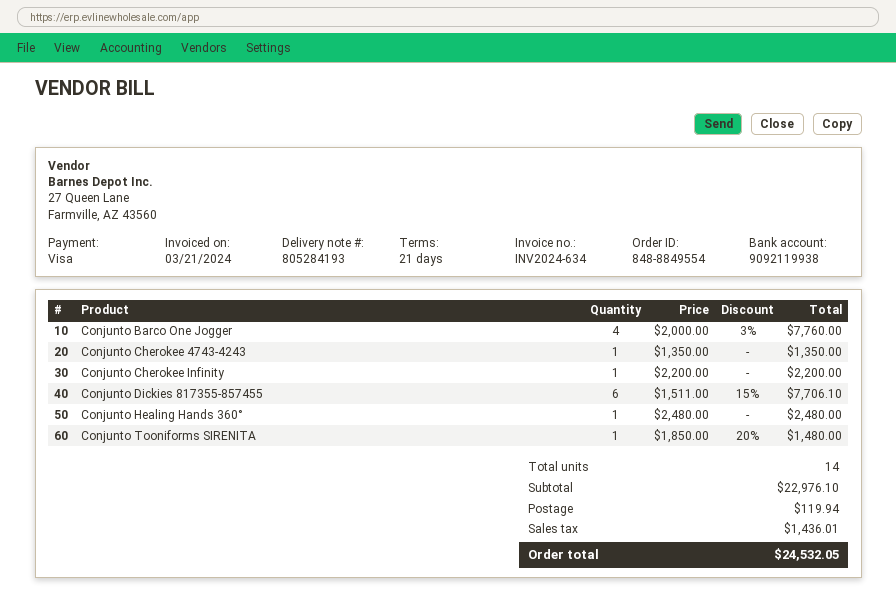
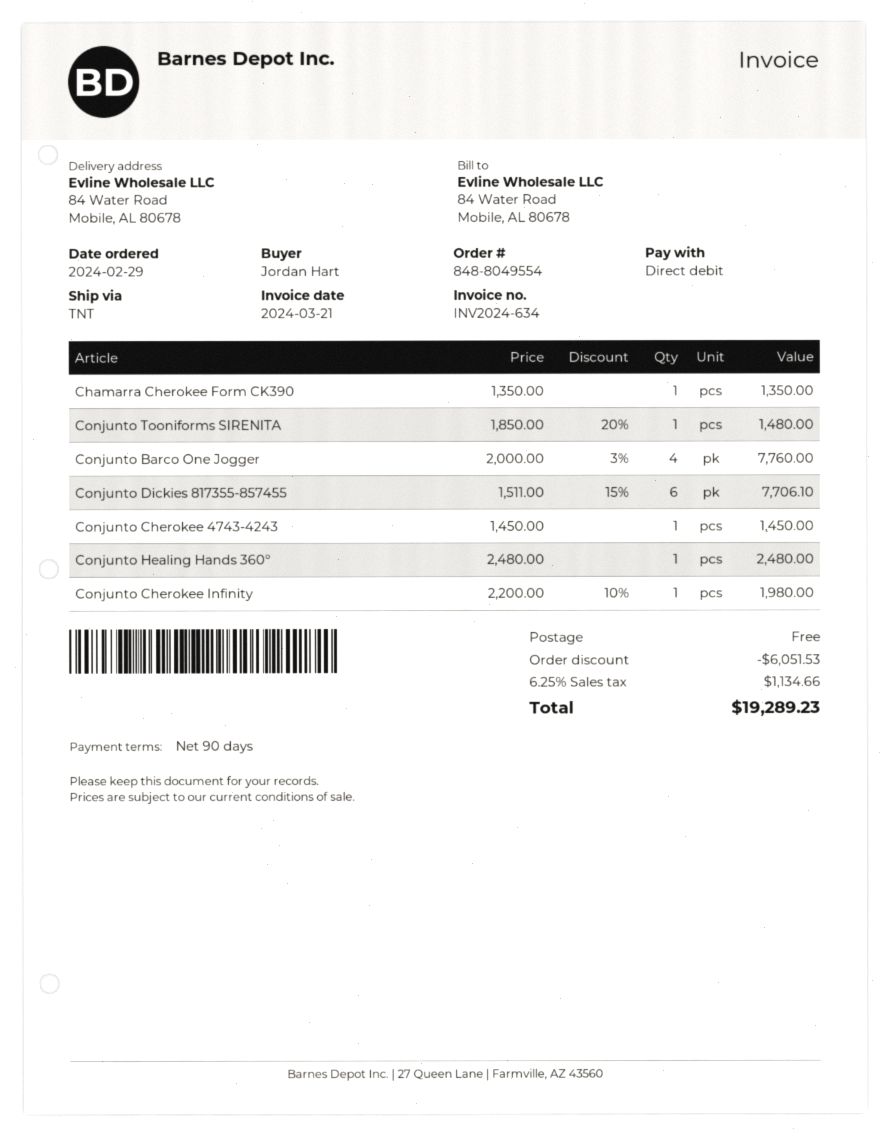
order number: 848-8849554 -> 848-8049554
payment terms: 21 days -> 90 days
payment method: Visa -> direct debit
Conjunto Cherokee 4743-4243: 1 x 1350.00 = 1350.00 -> 1 x 1450.00 = 1450.00
Conjunto Cherokee Infinity: 1 x 2200.00 = 2200.00 -> 1 x 2200.00 - 10% = 1980.00
Chamarra Cherokee Form CK390: none -> 1 x 1350.00 = 1350.00
discount: none -> 6051.53
shipping: 119.94 -> 0.00
tax: 1436.01 -> 1134.66
total: 24532.05 -> 19289.23

